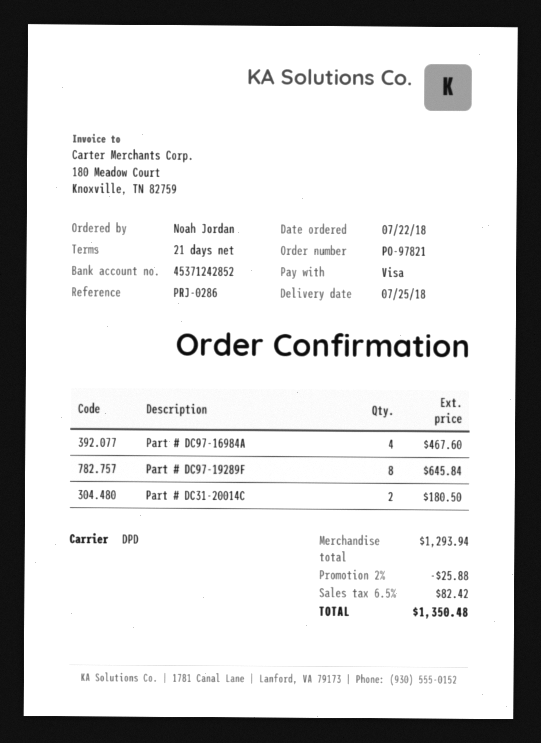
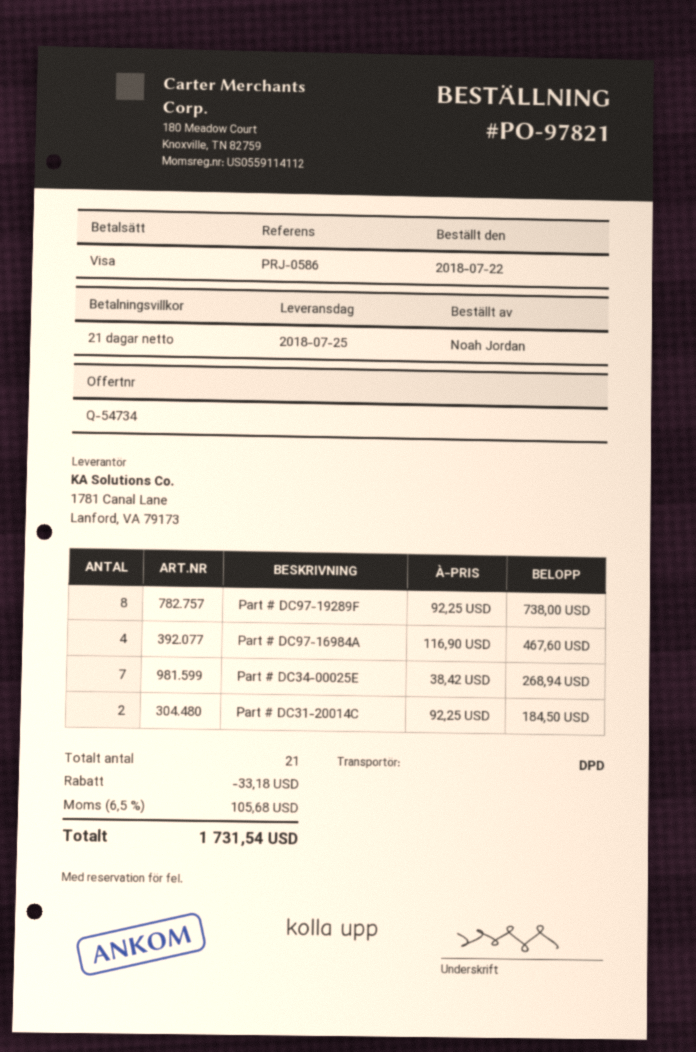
reference: PRJ-0286 -> PRJ-0586
Part # DC97-19289F: 8 for 645.84 -> 8 for 738.00
Part # DC31-20014C: 2 for 180.50 -> 2 for 184.50
Part # DC34-00025E: none -> 7 for 268.94
discount: 25.88 -> 33.18
tax: 6.5% = 82.42 -> 6.5% = 105.68
total: 1350.48 -> 1731.54

